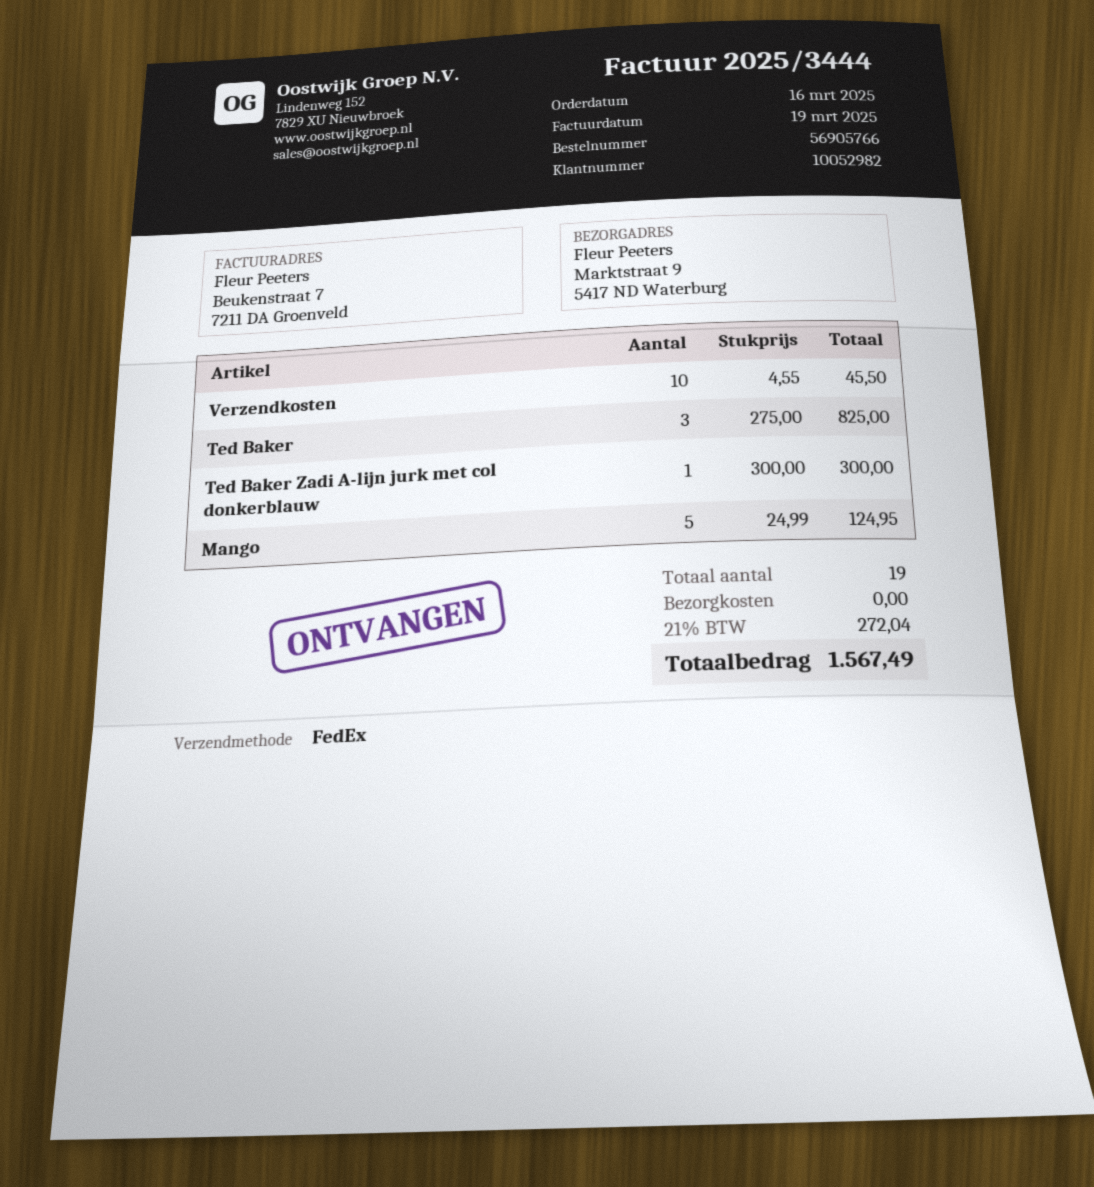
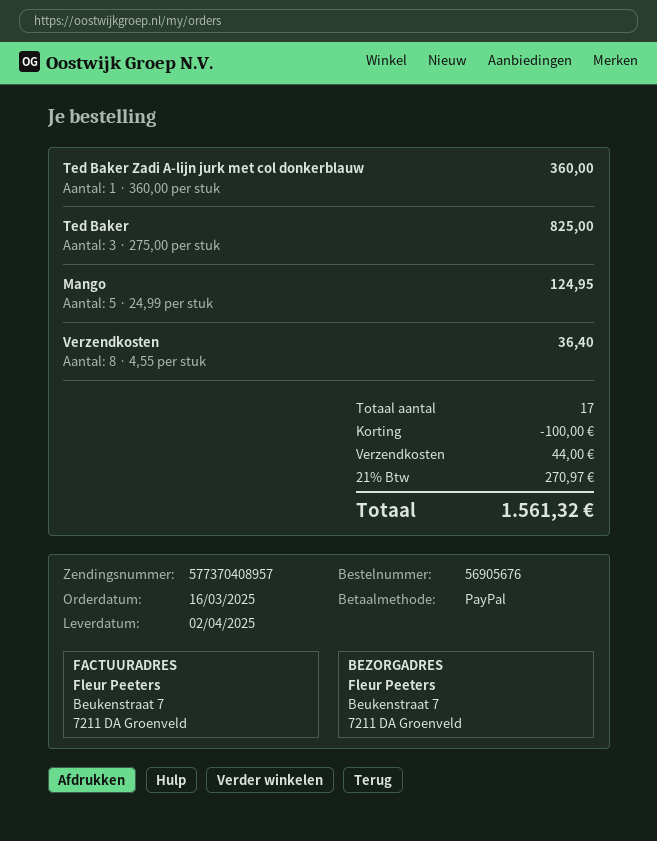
order number: 56905766 -> 56905676
ship to: Marktstraat 9, 5417 ND Waterburg -> Beukenstraat 7, 7211 DA Groenveld
Verzendkosten: 10 x 4.55 = 45.50 -> 8 x 4.55 = 36.40
Ted Baker Zadi A-lijn jurk met col donkerblauw: 1 x 300.00 = 300.00 -> 1 x 360.00 = 360.00
total quantity: 19 -> 17
discount: none -> 100.00
shipping: 0.00 -> 44.00
tax: 21% = 272.04 -> 21% = 270.97
total: 1567.49 -> 1561.32

